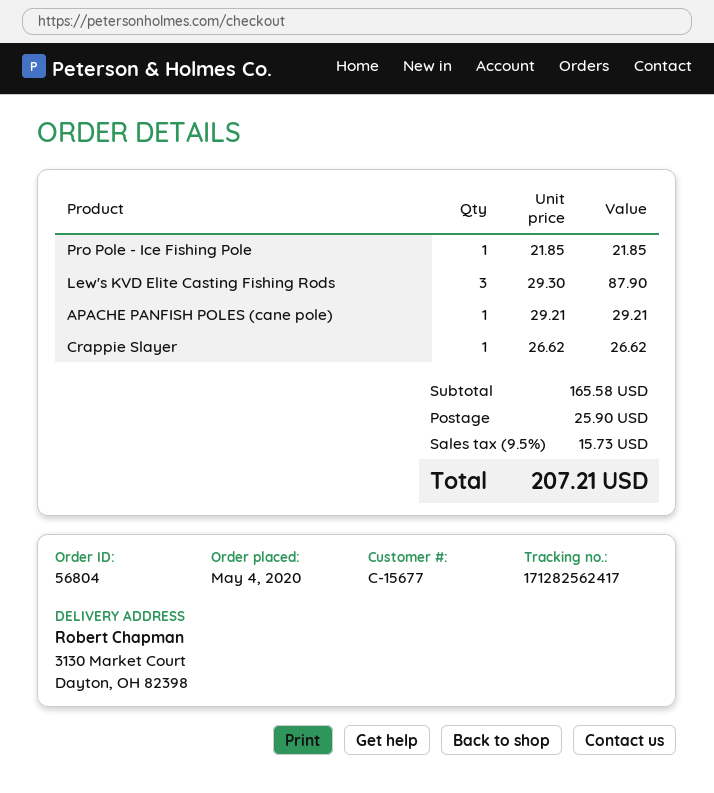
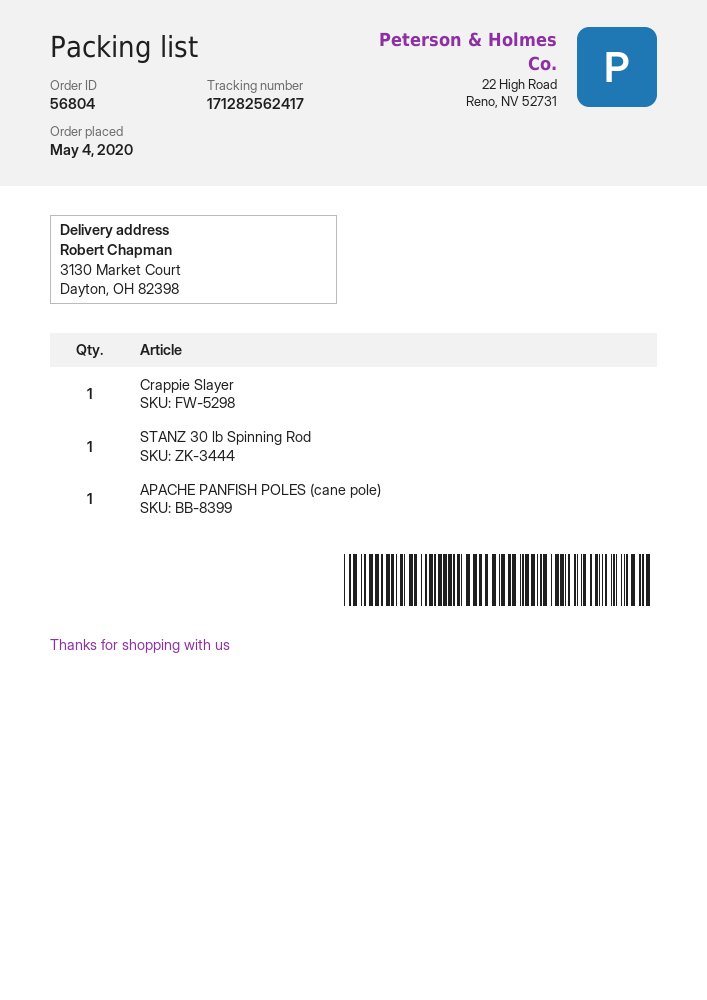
Pro Pole - Ice Fishing Pole: 1 -> none
Lew's KVD Elite Casting Fishing Rods: 3 -> none
STANZ 30 lb Spinning Rod: none -> 1

